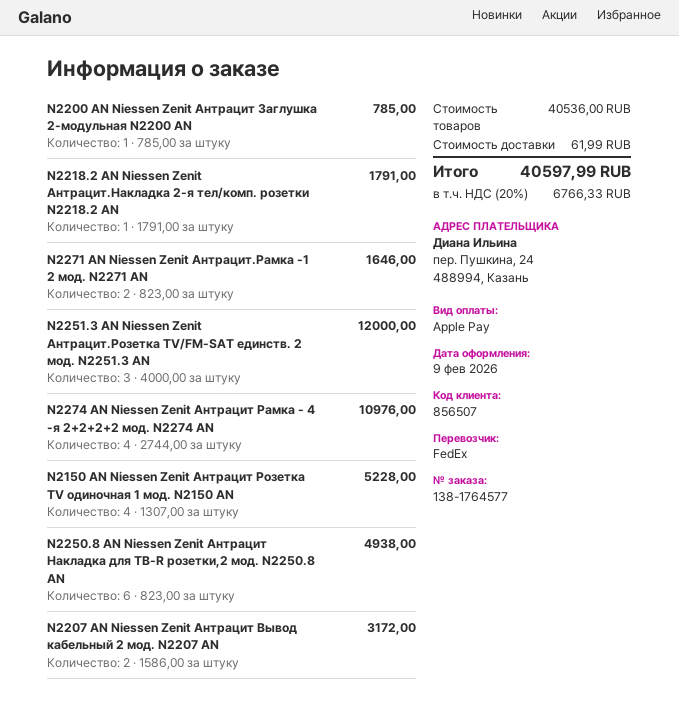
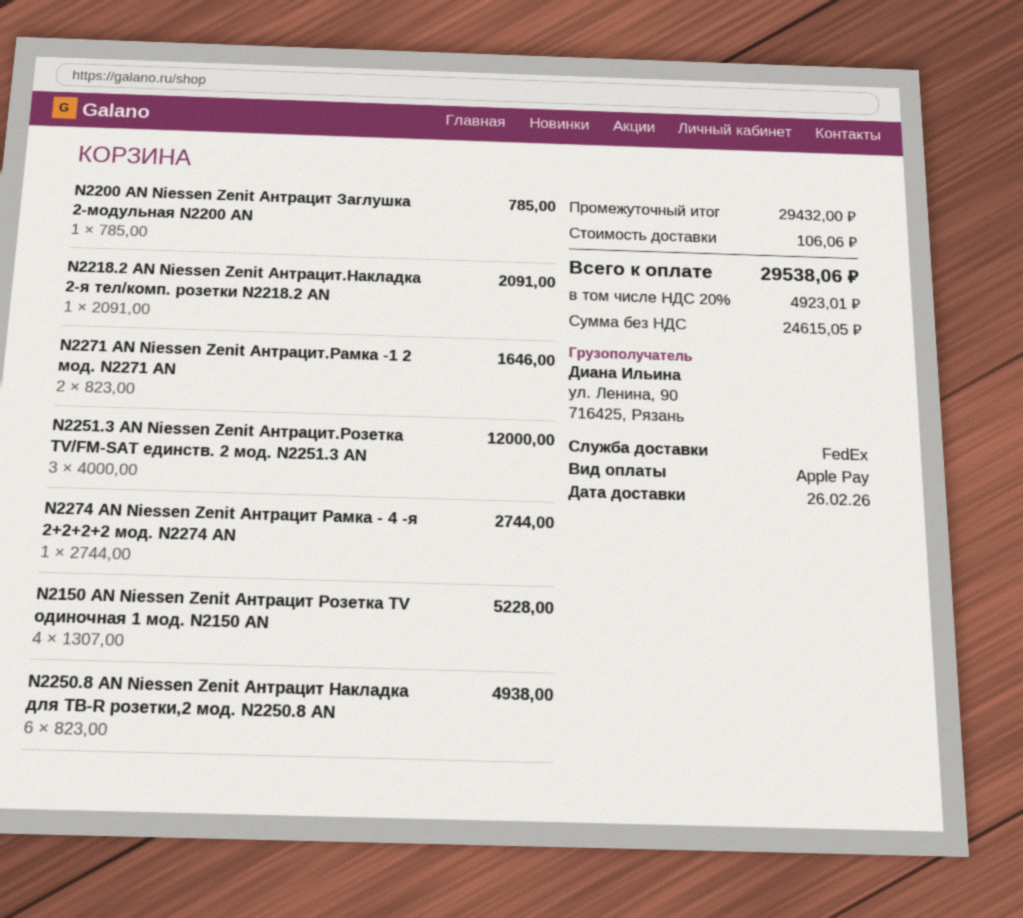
N2218.2 AN Niessen Zenit Антрацит.Накладка 2-я тел/комп. розетки N2218.2 AN: 1 x 1791.00 = 1791.00 -> 1 x 2091.00 = 2091.00
N2274 AN Niessen Zenit Антрацит Рамка - 4 -я 2+2+2+2 мод. N2274 AN: 4 x 2744.00 = 10976.00 -> 1 x 2744.00 = 2744.00
N2207 AN Niessen Zenit Антрацит Вывод кабельный 2 мод. N2207 AN: 2 x 1586.00 = 3172.00 -> none
subtotal: 40536.00 -> 29432.00
shipping: 61.99 -> 106.06
tax: 20% = 6766.33 -> 20% = 4923.01
total: 40597.99 -> 29538.06

